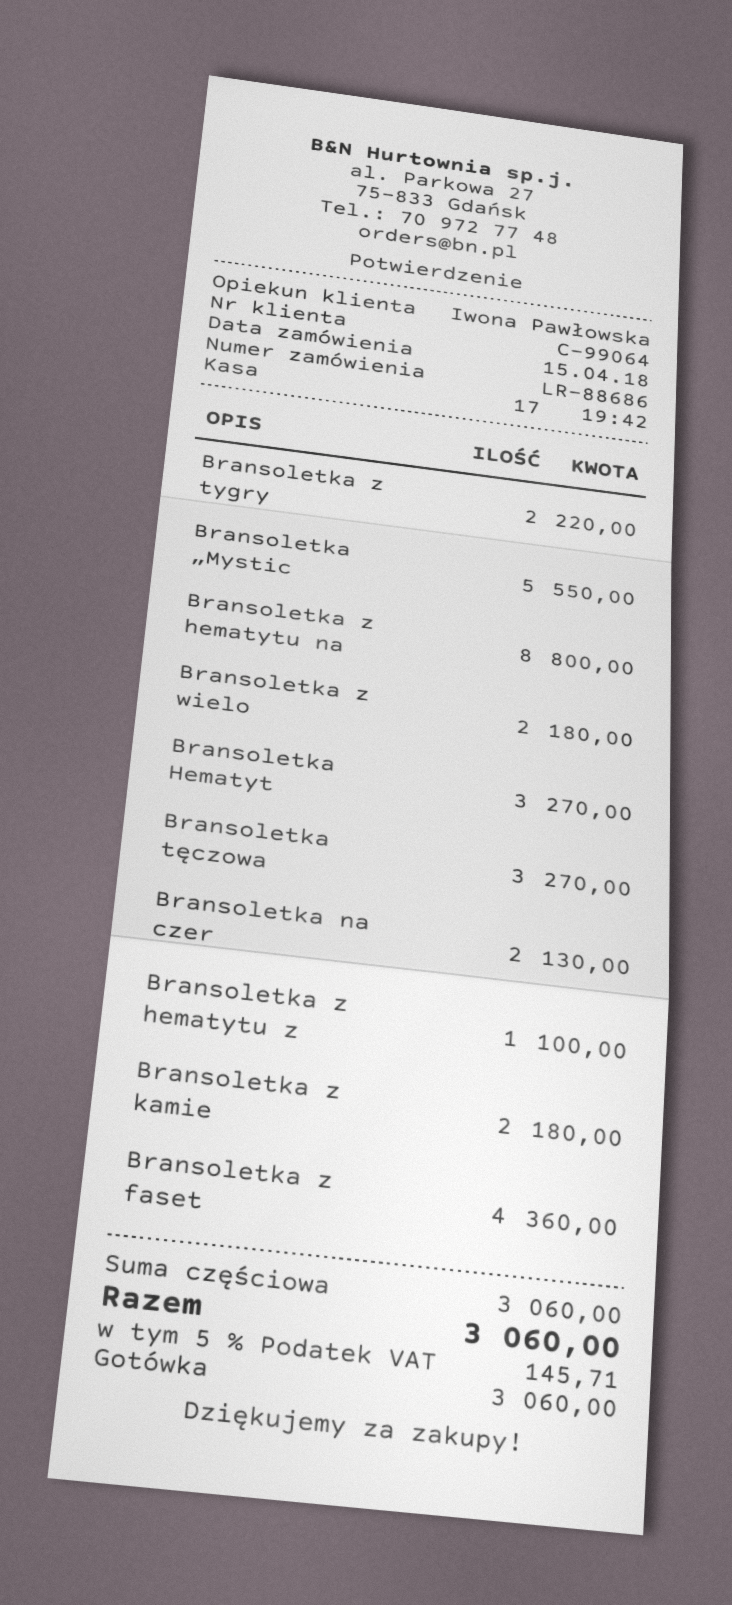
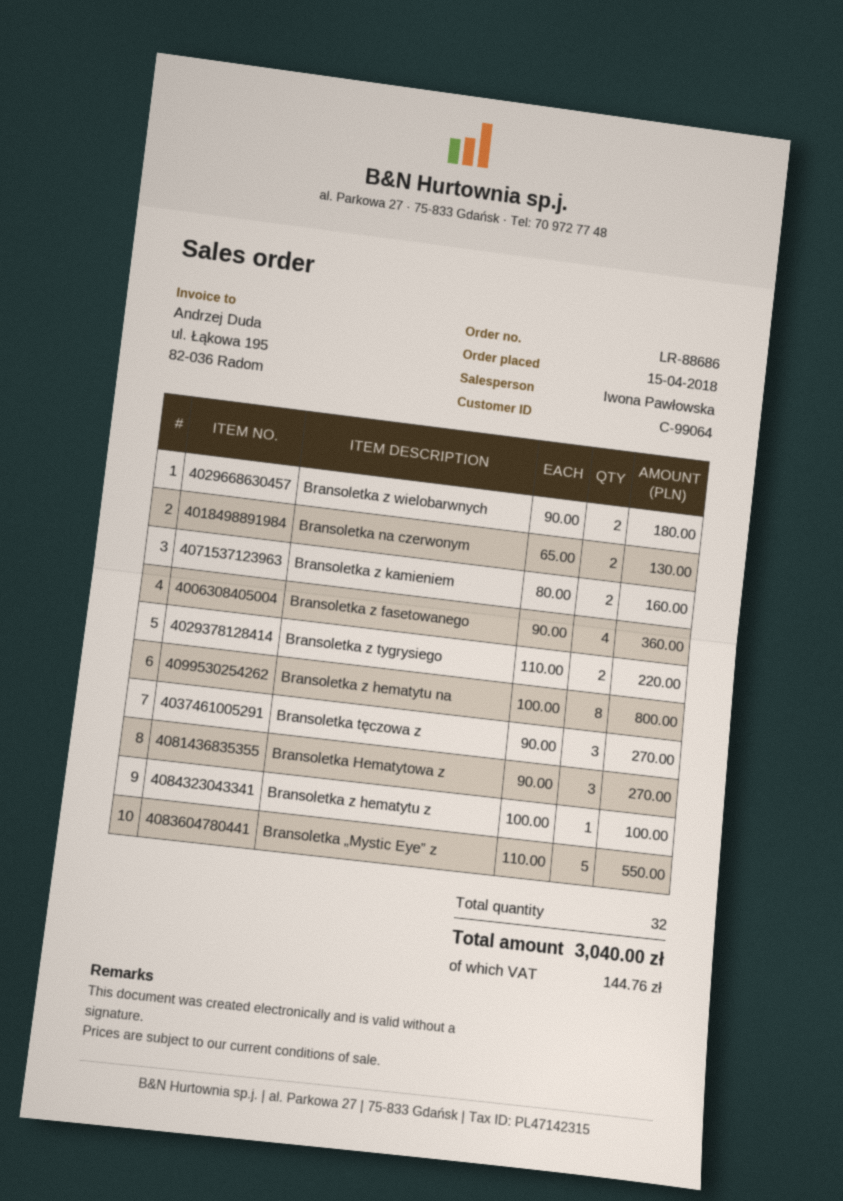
Bransoletka z kamie: 2 for 180.00 -> 2 for 160.00
tax: 145.71 -> 144.76
total: 3060.00 -> 3040.00

